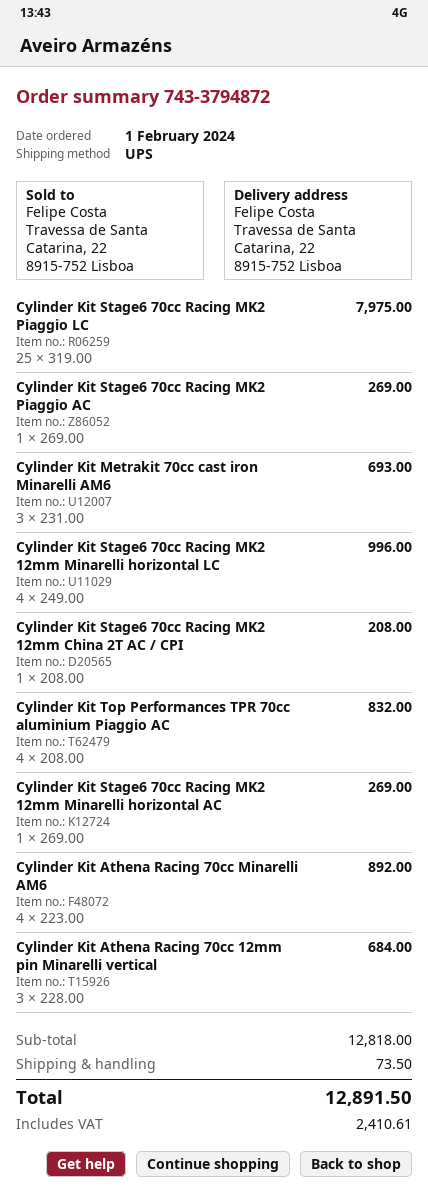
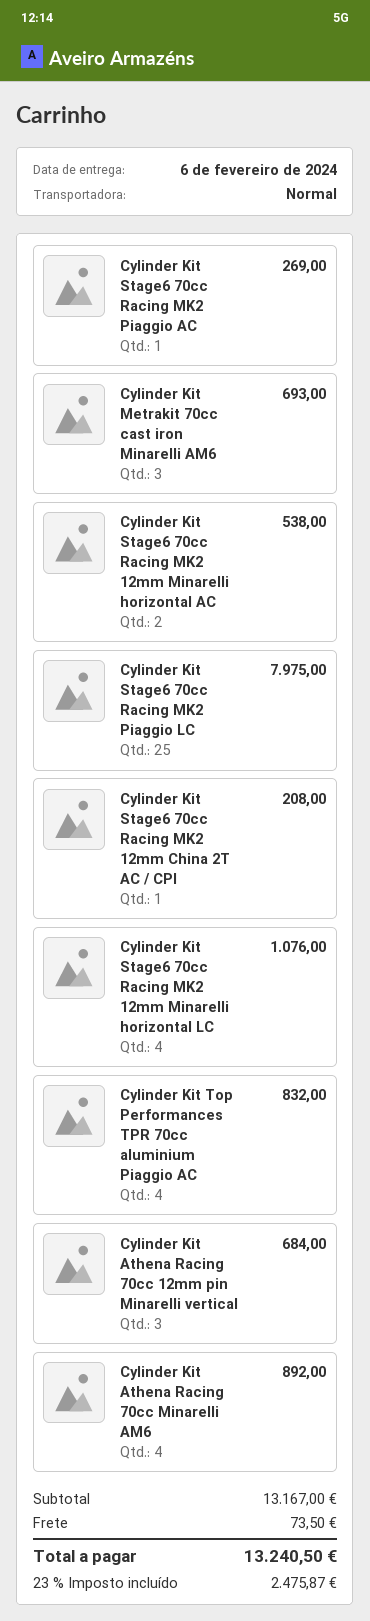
shipping method: UPS -> standard
Cylinder Kit Stage6 70cc Racing MK2 12mm Minarelli horizontal LC: 4 for 996.00 -> 4 for 1076.00
Cylinder Kit Stage6 70cc Racing MK2 12mm Minarelli horizontal AC: 1 for 269.00 -> 2 for 538.00
subtotal: 12818.00 -> 13167.00
tax: 2410.61 -> 2475.87
total: 12891.50 -> 13240.50

